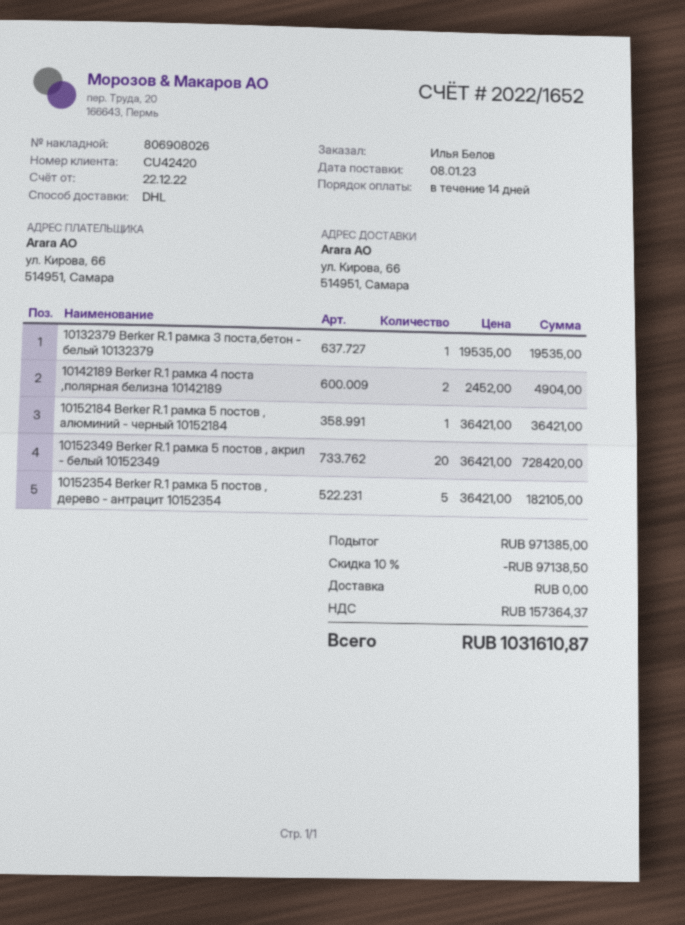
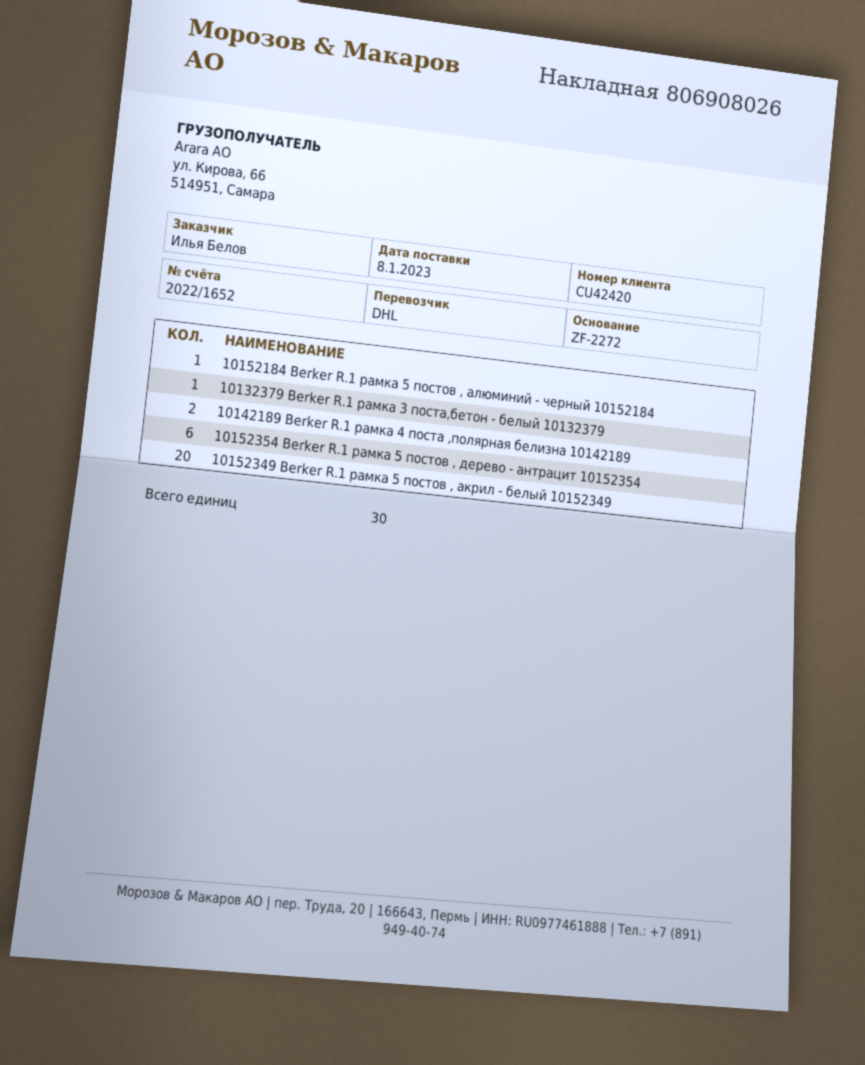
10152354 Berker R.1 рамка 5 постов , дерево - антрацит 10152354: 5 -> 6

